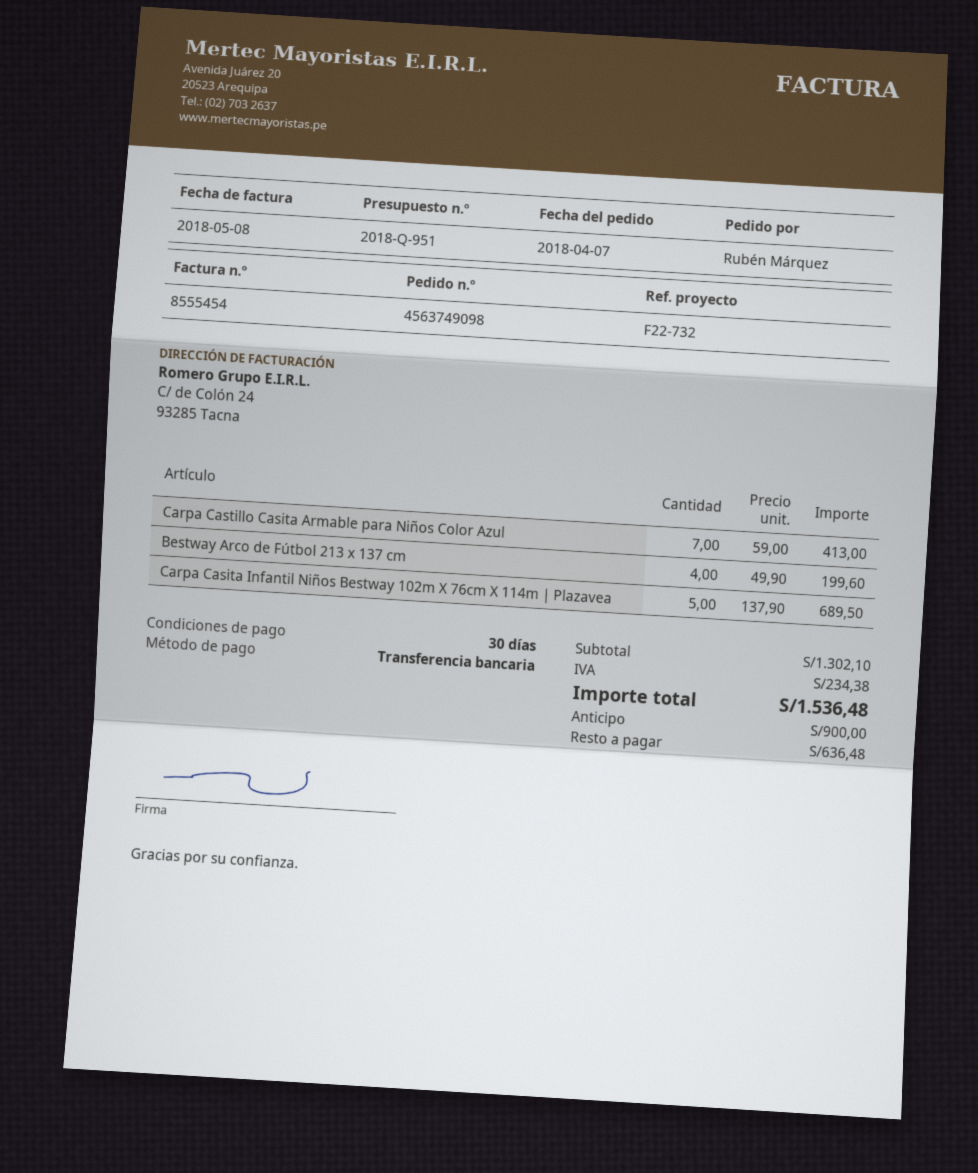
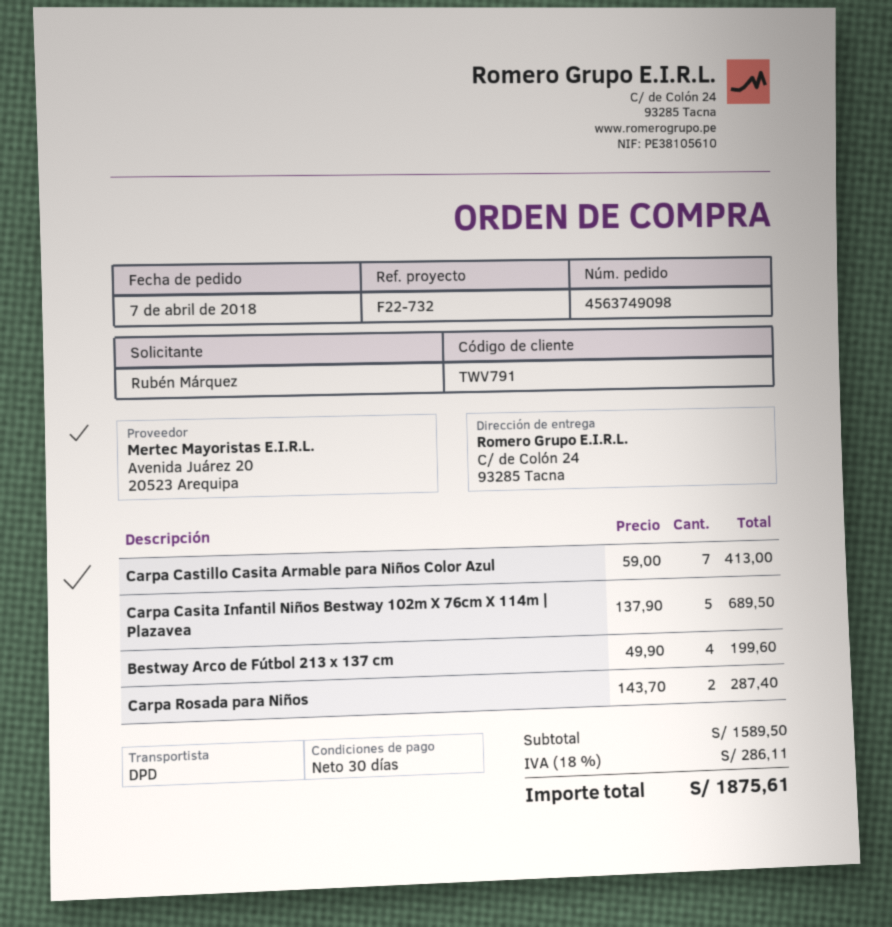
Carpa Rosada para Niños: none -> 2 x 143.70 = 287.40
subtotal: 1302.10 -> 1589.50
tax: 234.38 -> 286.11
total: 1536.48 -> 1875.61

